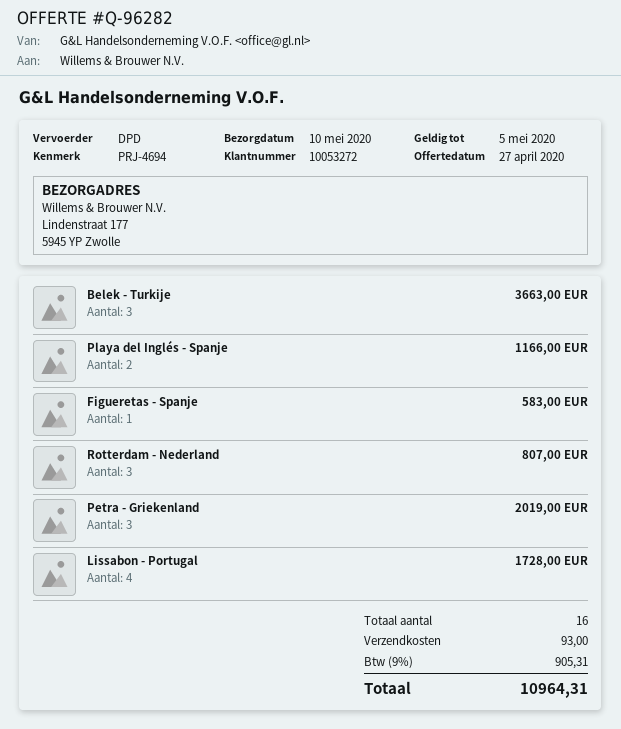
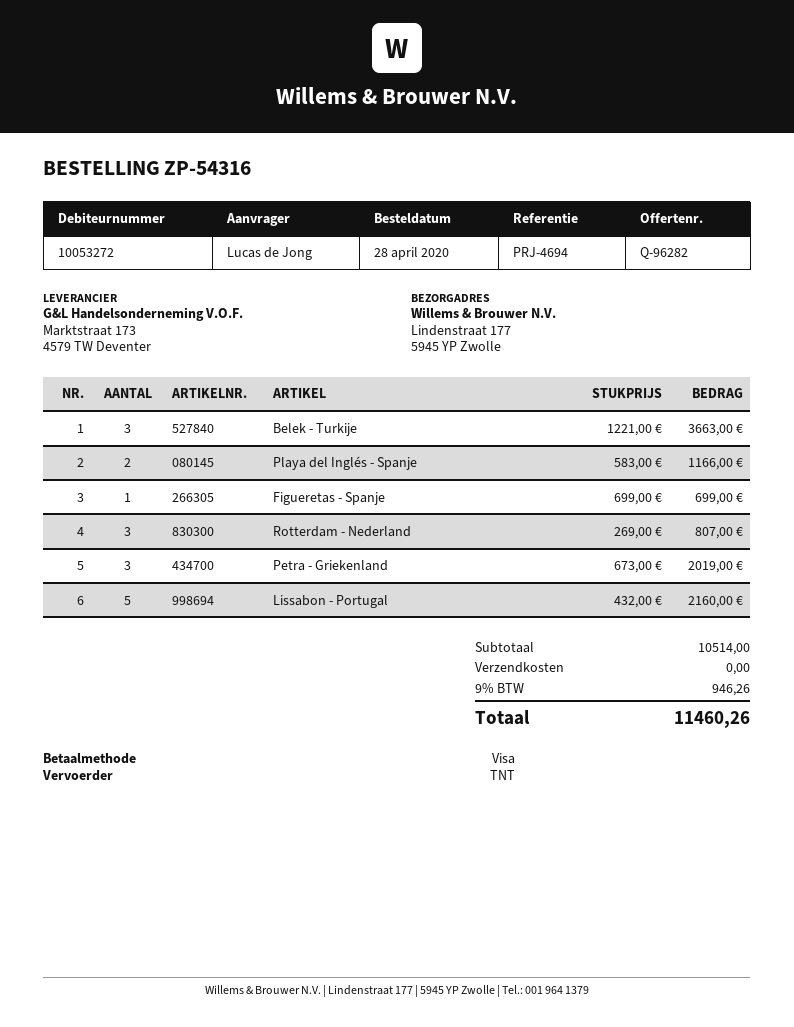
shipping method: DPD -> TNT
Figueretas - Spanje: 1 for 583.00 -> 1 for 699.00
Lissabon - Portugal: 4 for 1728.00 -> 5 for 2160.00
shipping: 93.00 -> 0.00
tax: 9% = 905.31 -> 9% = 946.26
total: 10964.31 -> 11460.26

